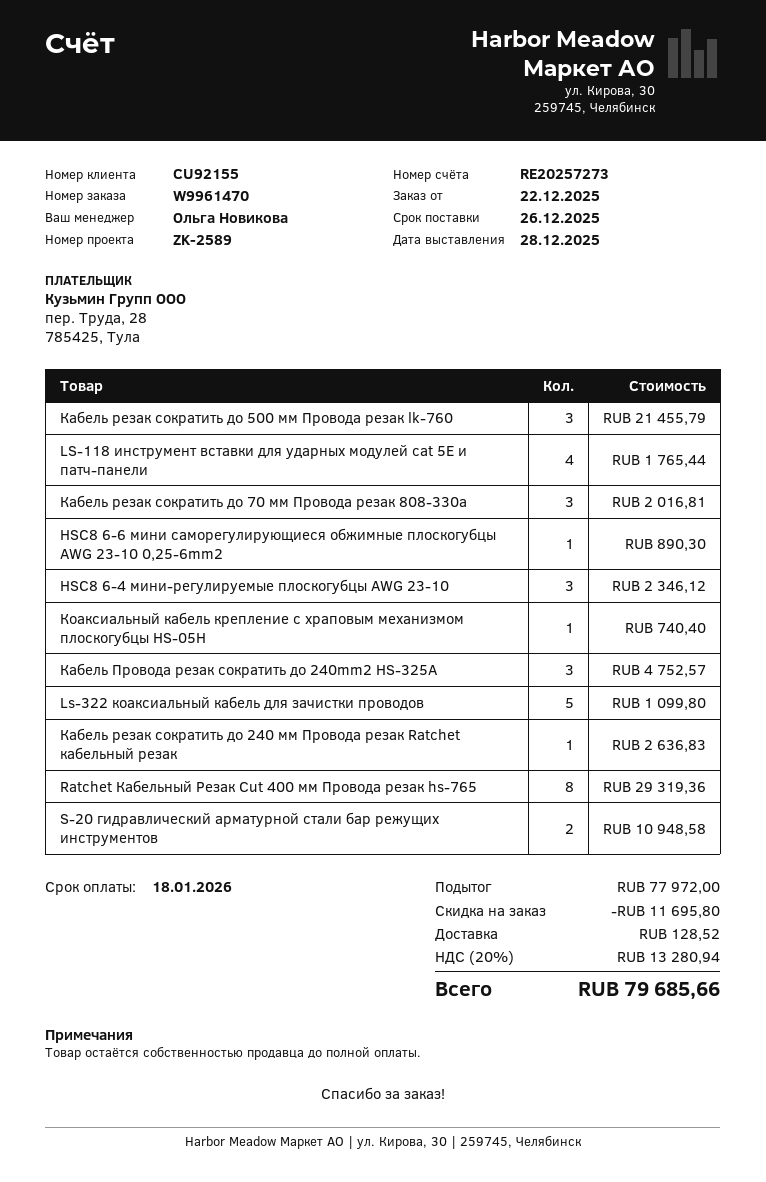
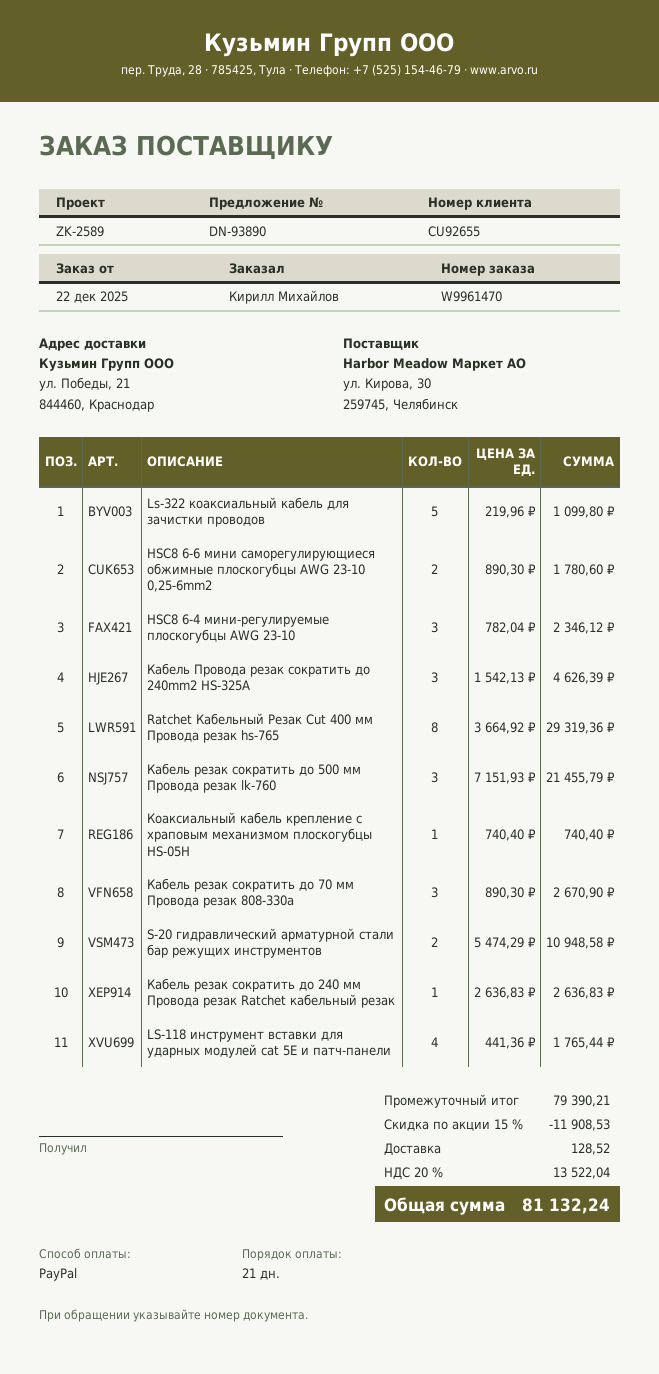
customer number: CU92155 -> CU92655
Кабель резак сократить до 70 мм Провода резак 808-330a: 3 for 2016.81 -> 3 for 2670.90
HSC8 6-6 мини саморегулирующиеся обжимные плоскогубцы AWG 23-10 0,25-6mm2: 1 for 890.30 -> 2 for 1780.60
Кабель Провода резак сократить до 240mm2 HS-325A: 3 for 4752.57 -> 3 for 4626.39
subtotal: 77972.00 -> 79390.21
discount: 11695.80 -> 11908.53
tax: 20% = 13280.94 -> 20% = 13522.04
total: 79685.66 -> 81132.24

